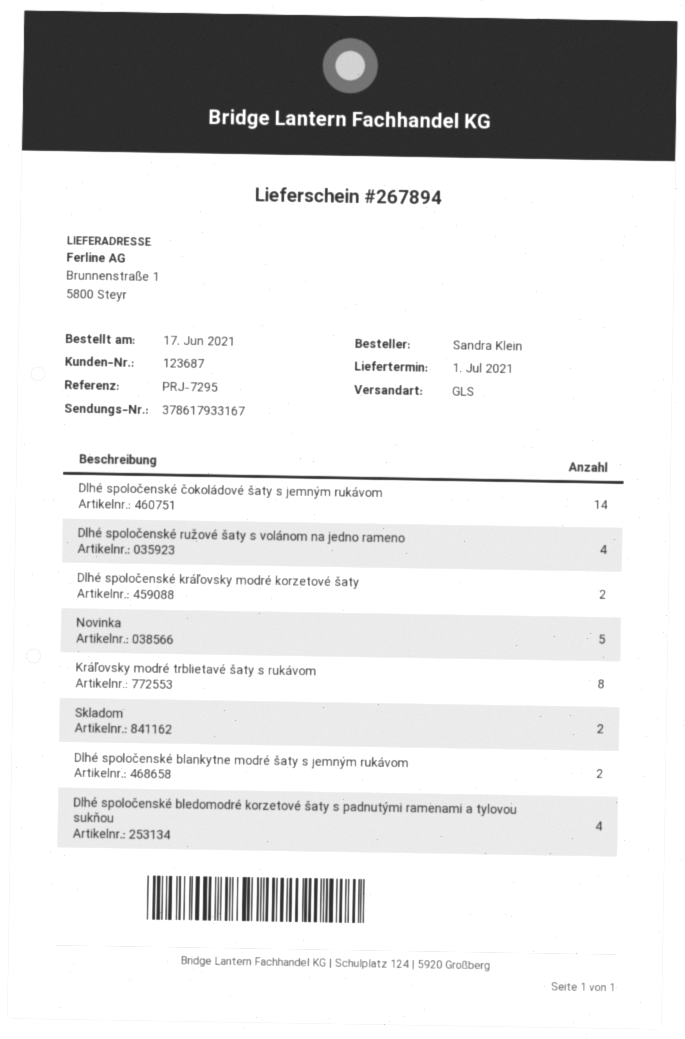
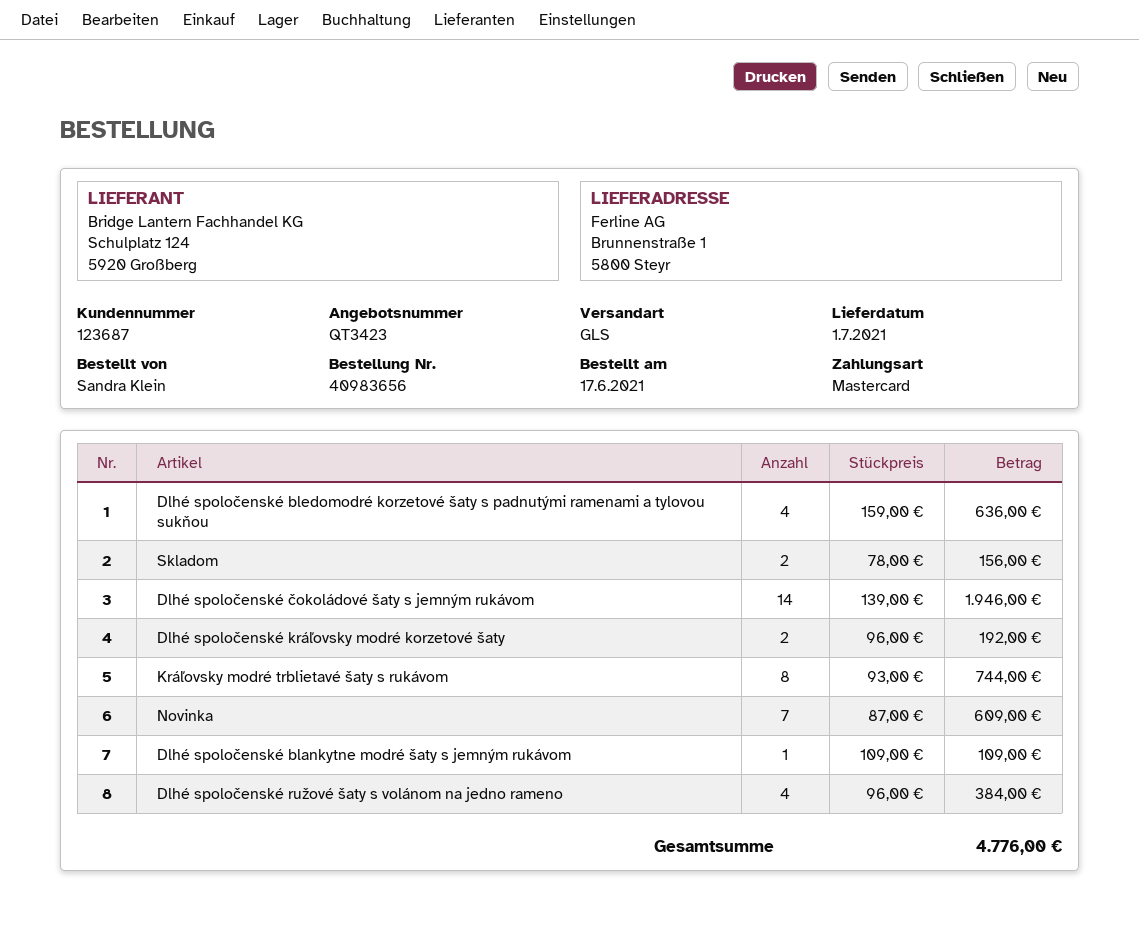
Novinka: 5 -> 7
Dlhé spoločenské blankytne modré šaty s jemným rukávom: 2 -> 1

